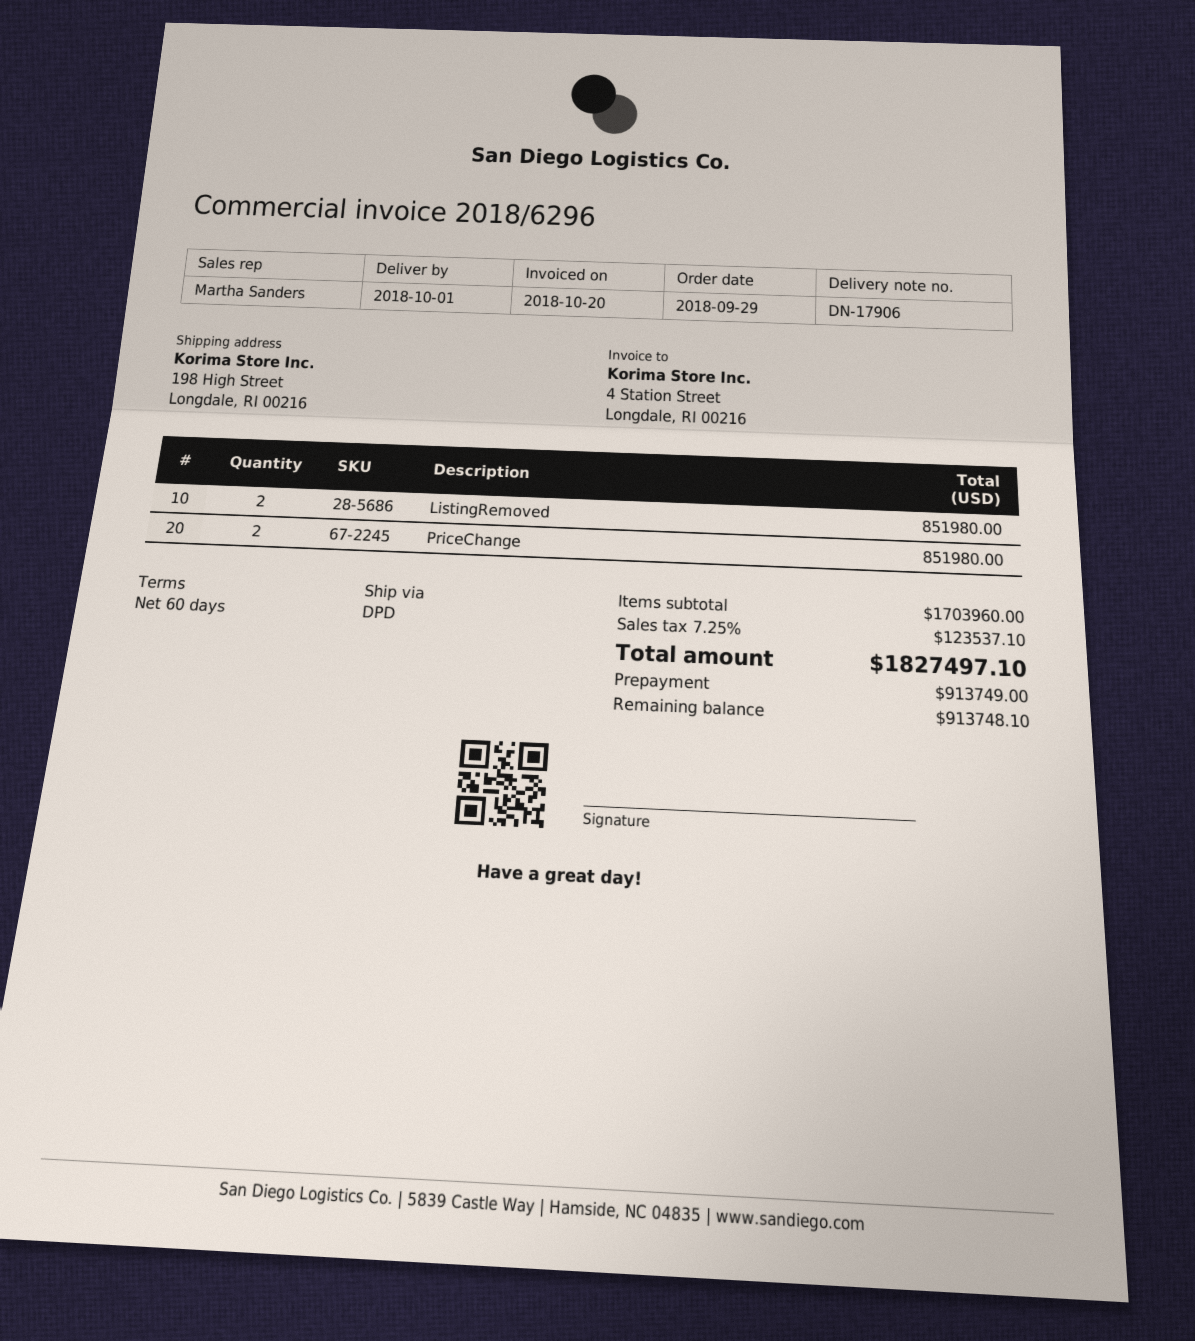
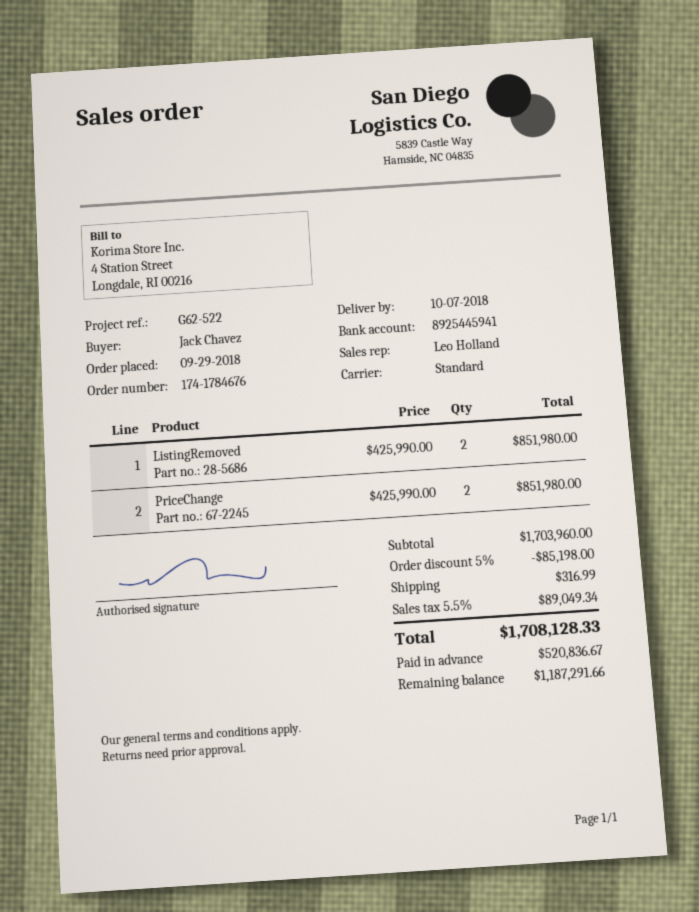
delivery date: 2018-10-01 -> 2018-10-07
sales rep: Martha Sanders -> Leo Holland
shipping method: DPD -> standard
discount: none -> 5% = 85198.00
shipping: none -> 316.99
tax: 7.25% = 123537.10 -> 5.5% = 89049.34
total: 1827497.10 -> 1708128.33
deposit: 913749.00 -> 520836.67
balance: 913748.10 -> 1187291.66

